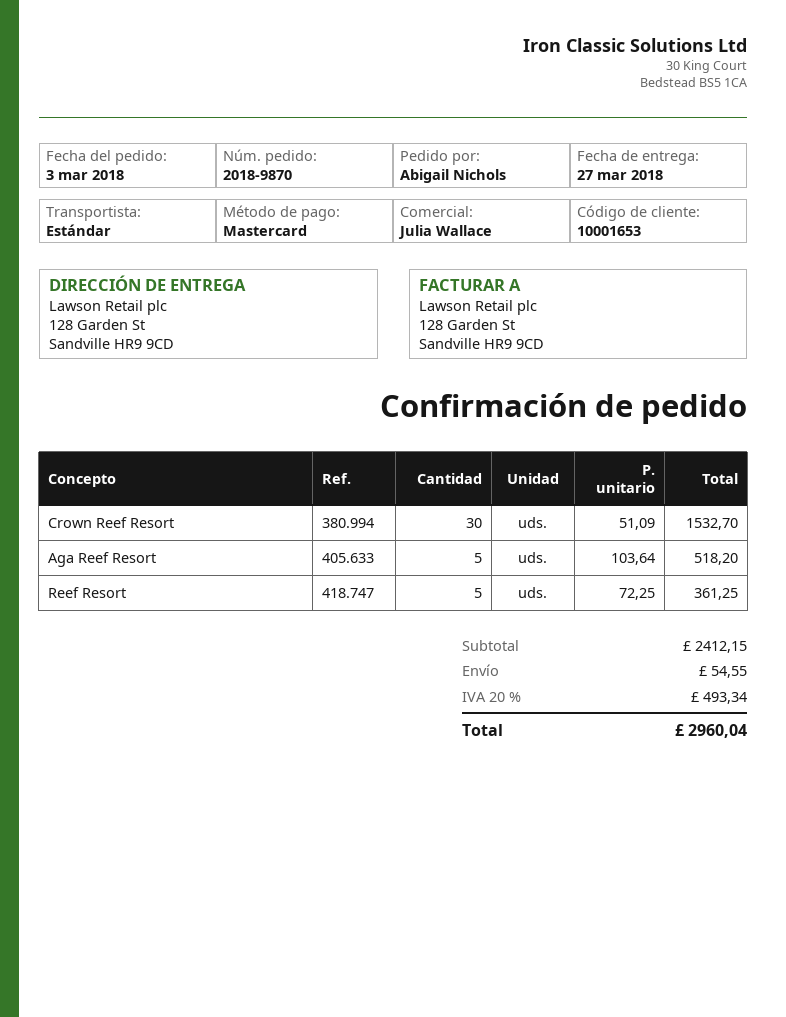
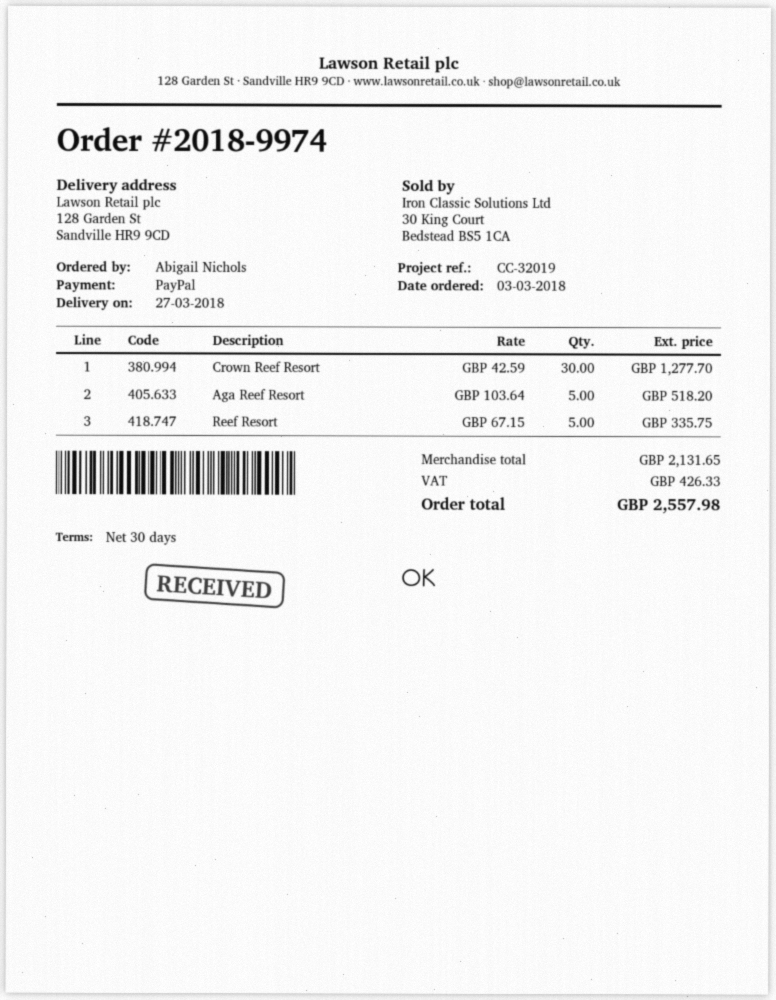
order number: 2018-9870 -> 2018-9974
payment method: Mastercard -> PayPal
Crown Reef Resort: 30 x 51.09 = 1532.70 -> 30 x 42.59 = 1277.70
Reef Resort: 5 x 72.25 = 361.25 -> 5 x 67.15 = 335.75
subtotal: 2412.15 -> 2131.65
shipping: 54.55 -> none
tax: 493.34 -> 426.33
total: 2960.04 -> 2557.98

